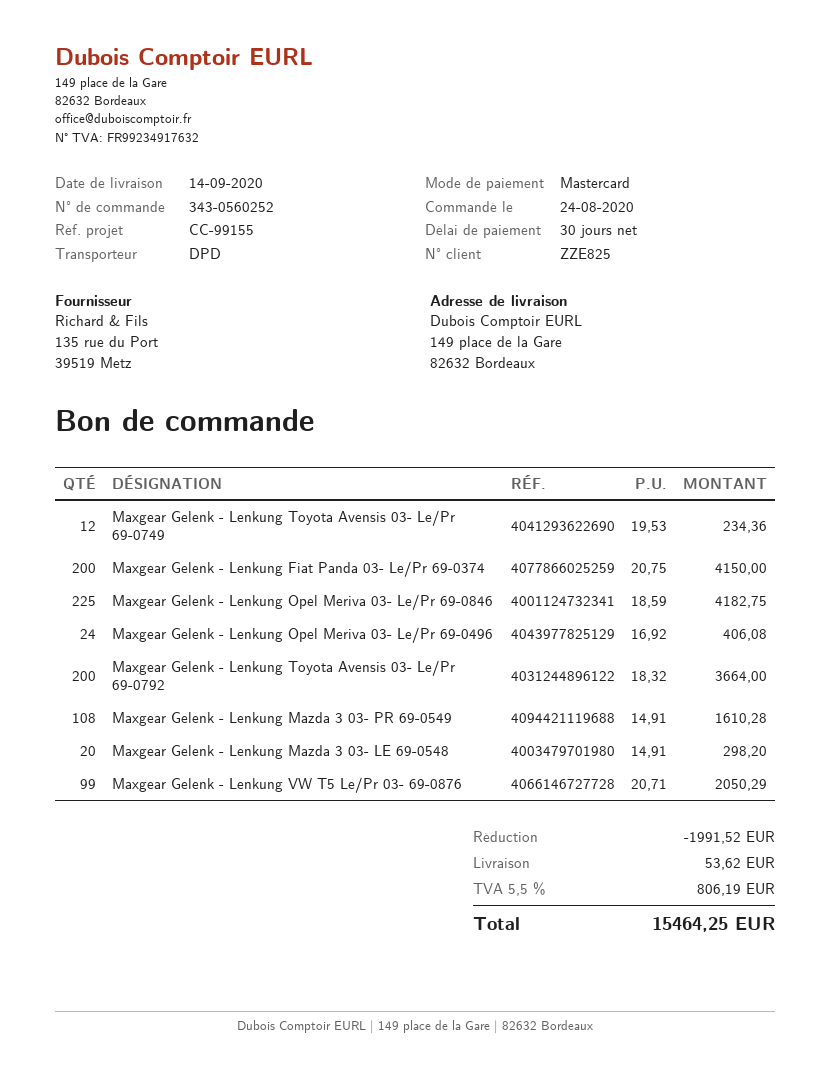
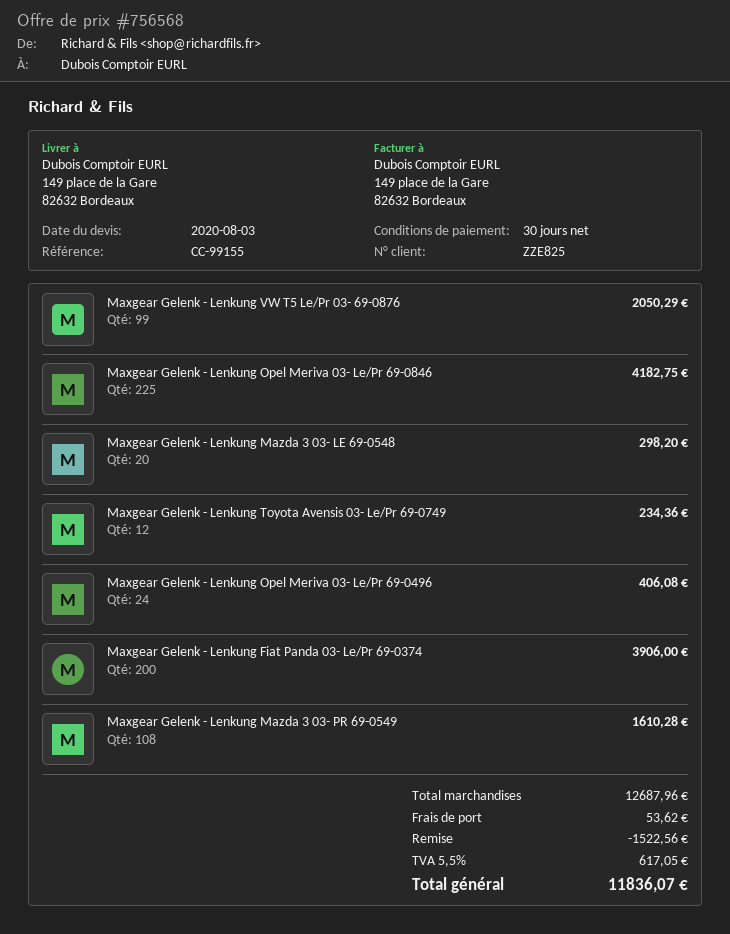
Maxgear Gelenk - Lenkung Fiat Panda 03- Le/Pr 69-0374: 200 for 4150.00 -> 200 for 3906.00
Maxgear Gelenk - Lenkung Toyota Avensis 03- Le/Pr 69-0792: 200 for 3664.00 -> none
discount: 1991.52 -> 1522.56
tax: 5.5% = 806.19 -> 5.5% = 617.05
total: 15464.25 -> 11836.07

